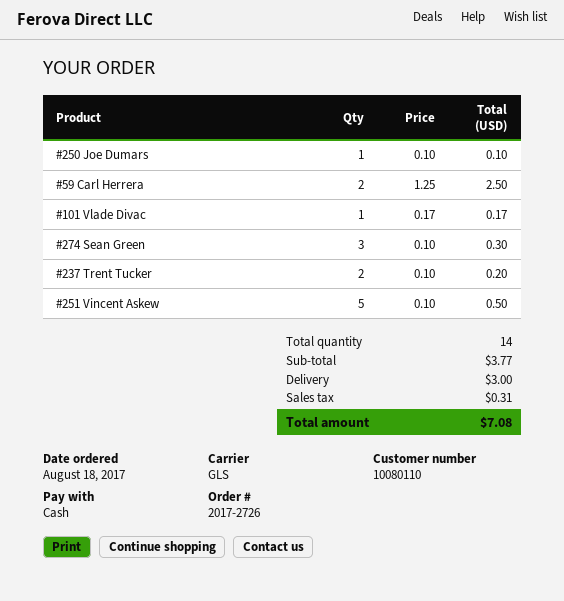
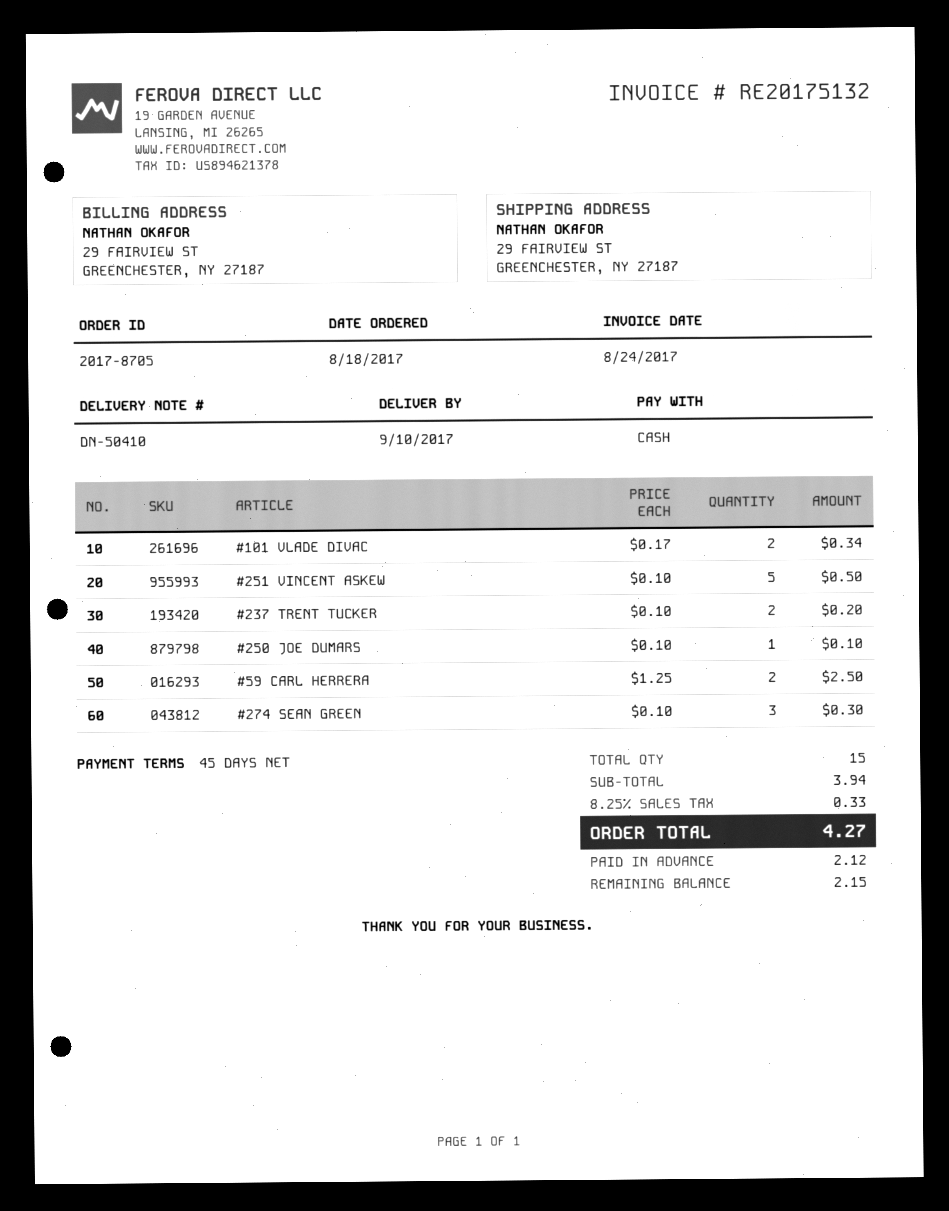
order number: 2017-2726 -> 2017-8705
#101 Vlade Divac: 1 x 0.17 = 0.17 -> 2 x 0.17 = 0.34
total quantity: 14 -> 15
subtotal: 3.77 -> 3.94
shipping: 3.00 -> none
tax: 0.31 -> 0.33
total: 7.08 -> 4.27

